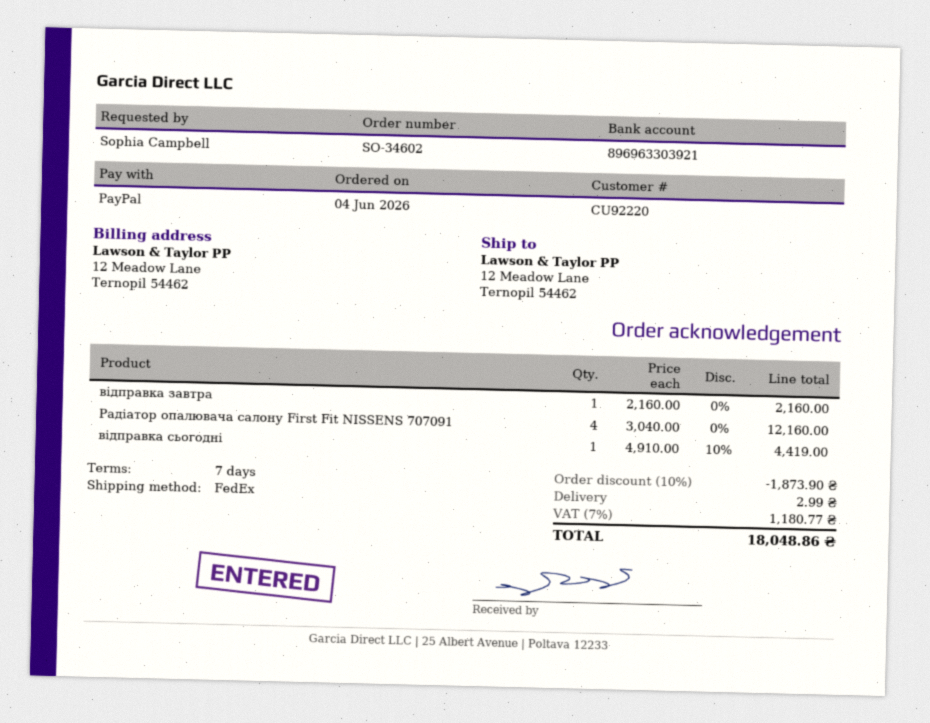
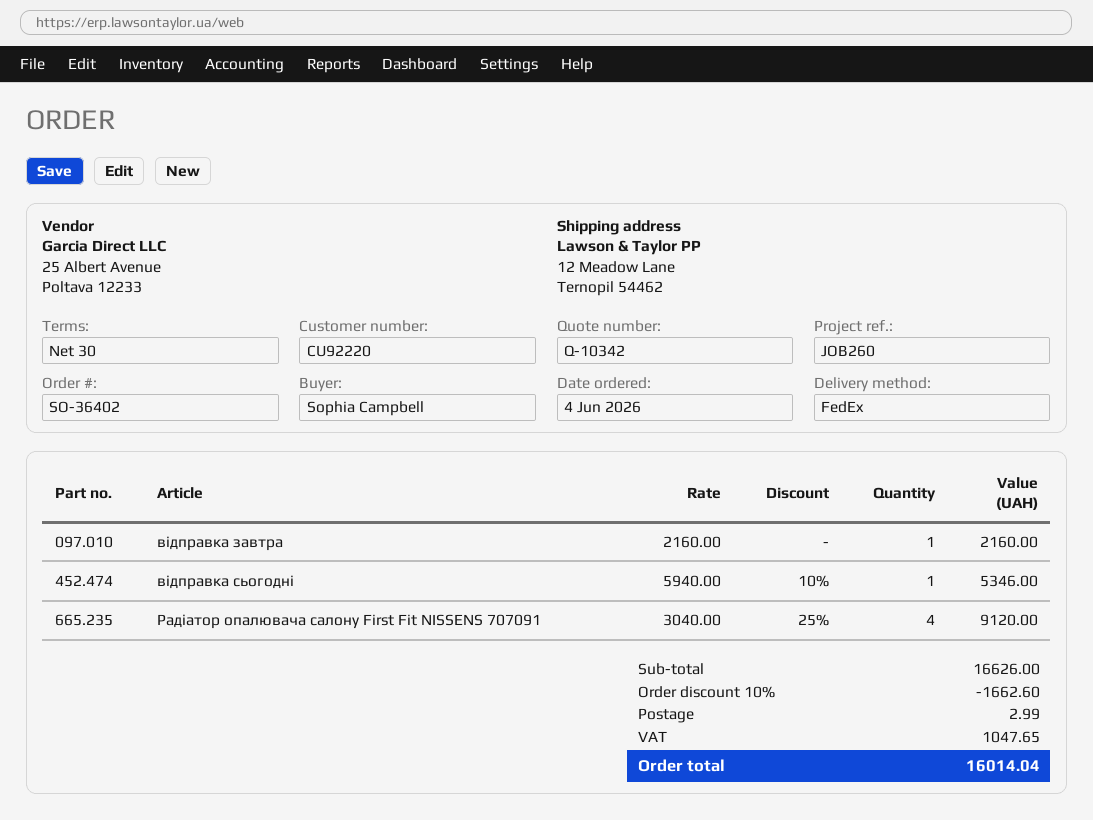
order number: SO-34602 -> SO-36402
payment terms: 7 days -> 30 days
Радіатор опалювача салону First Fit NISSENS 707091: 4 x 3040.00 = 12160.00 -> 4 x 3040.00 - 25% = 9120.00
відправка сьогодні: 1 x 4910.00 - 10% = 4419.00 -> 1 x 5940.00 - 10% = 5346.00
discount: 10% = 1873.90 -> 10% = 1662.60
tax: 1180.77 -> 1047.65
total: 18048.86 -> 16014.04

